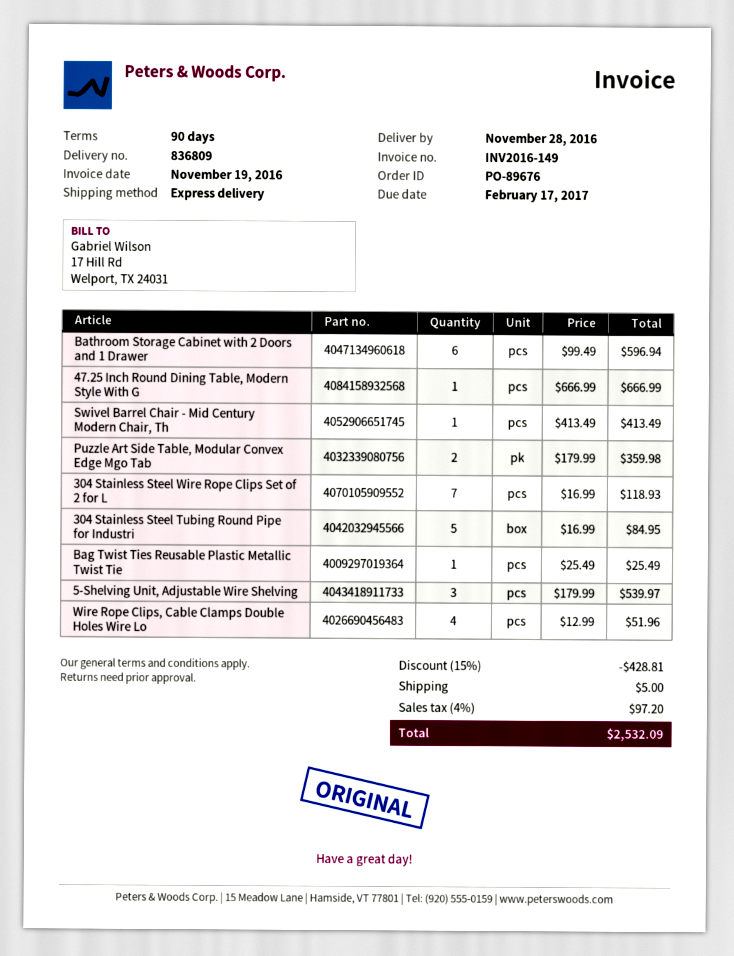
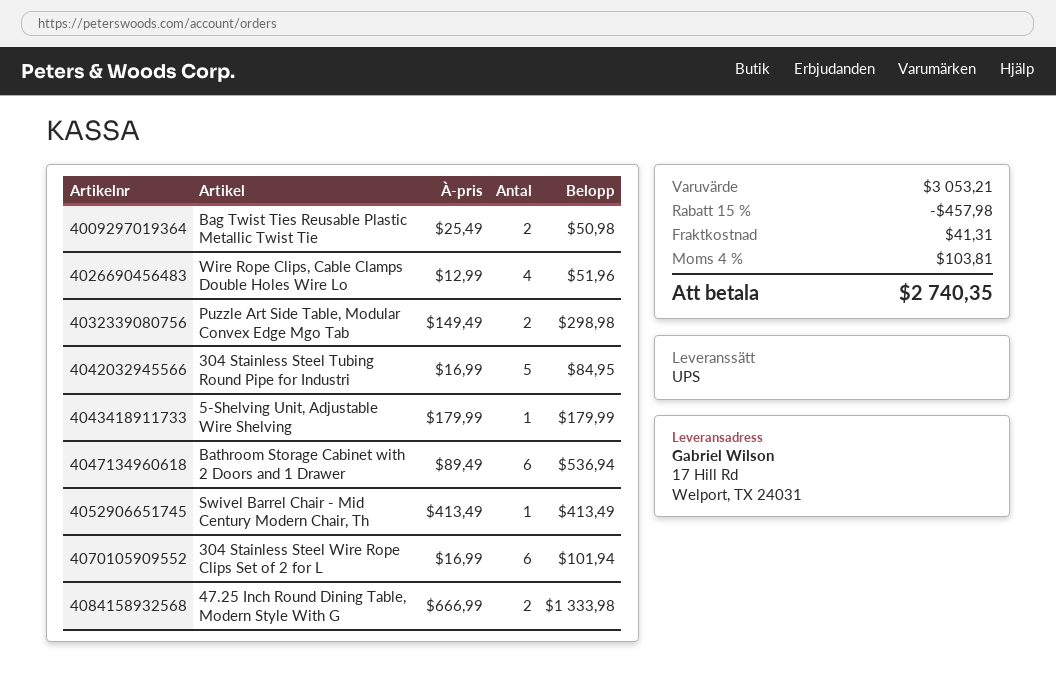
shipping method: express -> UPS
Bathroom Storage Cabinet with 2 Doors and 1 Drawer: 6 x 99.49 = 596.94 -> 6 x 89.49 = 536.94
47.25 Inch Round Dining Table, Modern Style With G: 1 x 666.99 = 666.99 -> 2 x 666.99 = 1333.98
Puzzle Art Side Table, Modular Convex Edge Mgo Tab: 2 x 179.99 = 359.98 -> 2 x 149.49 = 298.98
304 Stainless Steel Wire Rope Clips Set of 2 for L: 7 x 16.99 = 118.93 -> 6 x 16.99 = 101.94
Bag Twist Ties Reusable Plastic Metallic Twist Tie: 1 x 25.49 = 25.49 -> 2 x 25.49 = 50.98
5-Shelving Unit, Adjustable Wire Shelving: 3 x 179.99 = 539.97 -> 1 x 179.99 = 179.99
discount: 15% = 428.81 -> 15% = 457.98
shipping: 5.00 -> 41.31
tax: 4% = 97.20 -> 4% = 103.81
total: 2532.09 -> 2740.35

